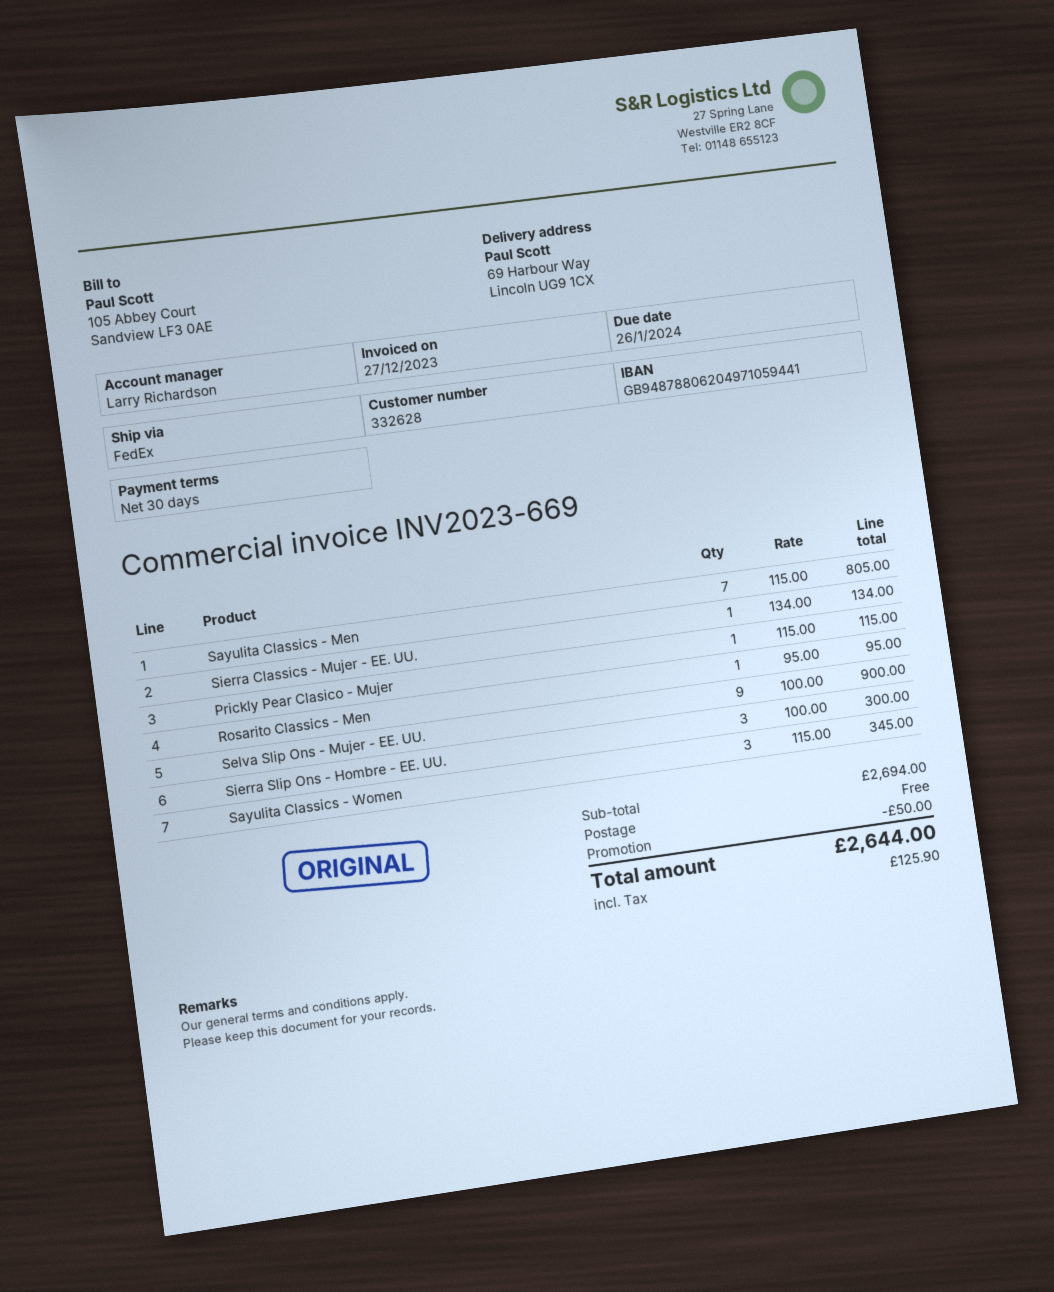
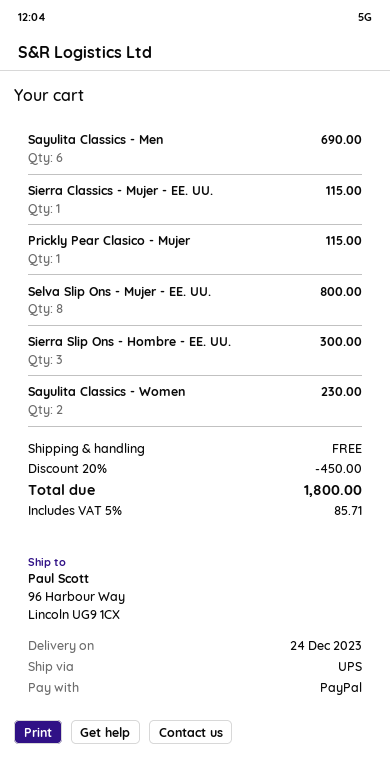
shipping method: FedEx -> UPS
ship to: 69 Harbour Way, Lincoln UG9 1CX -> 96 Harbour Way, Lincoln UG9 1CX
Sayulita Classics - Men: 7 for 805.00 -> 6 for 690.00
Sierra Classics - Mujer - EE. UU.: 1 for 134.00 -> 1 for 115.00
Rosarito Classics - Men: 1 for 95.00 -> none
Selva Slip Ons - Mujer - EE. UU.: 9 for 900.00 -> 8 for 800.00
Sayulita Classics - Women: 3 for 345.00 -> 2 for 230.00
discount: 50.00 -> 450.00
tax: 125.90 -> 85.71
total: 2644.00 -> 1800.00

